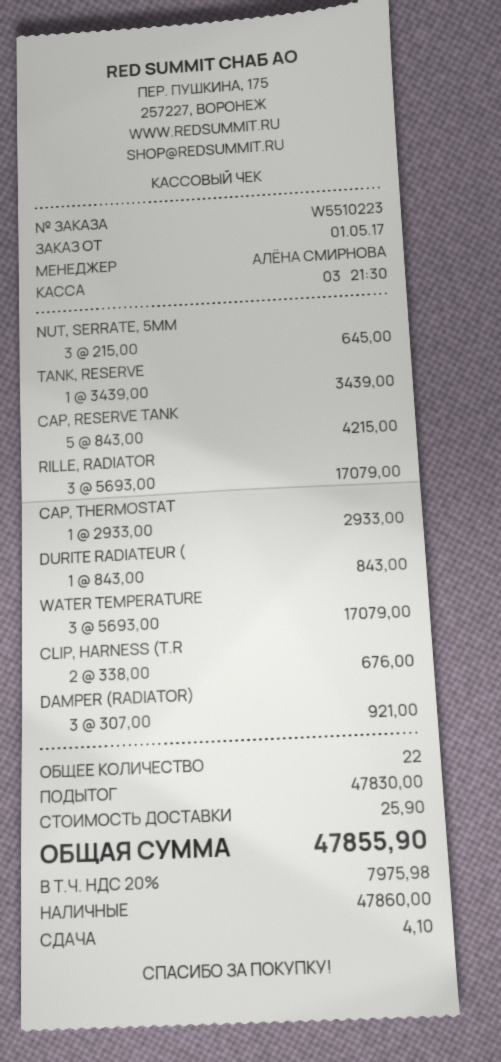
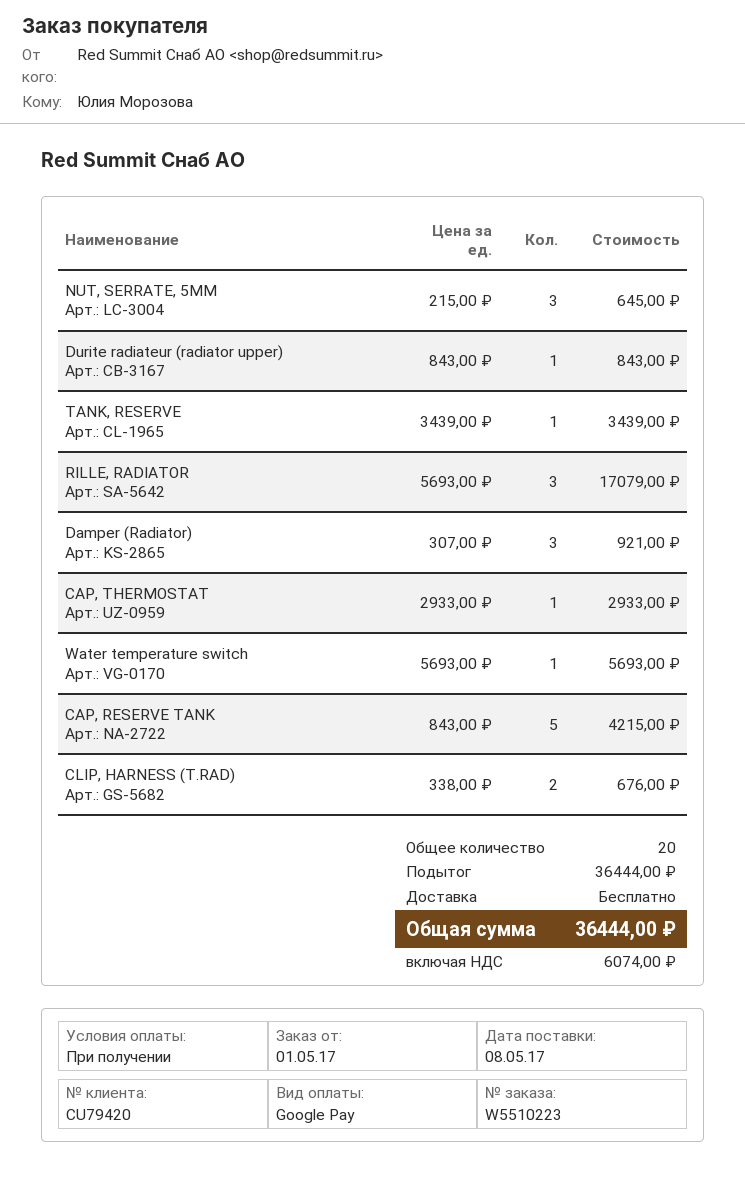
payment method: cash -> Google Pay
WATER TEMPERATURE: 3 x 5693.00 = 17079.00 -> 1 x 5693.00 = 5693.00
total quantity: 22 -> 20
subtotal: 47830.00 -> 36444.00
shipping: 25.90 -> 0.00
tax: 7975.98 -> 6074.00
total: 47855.90 -> 36444.00

